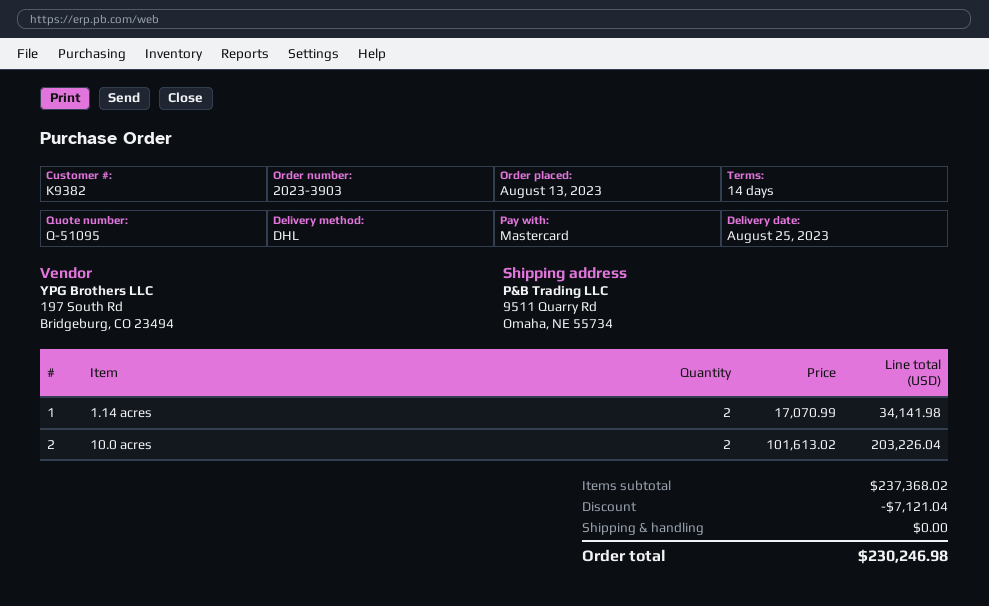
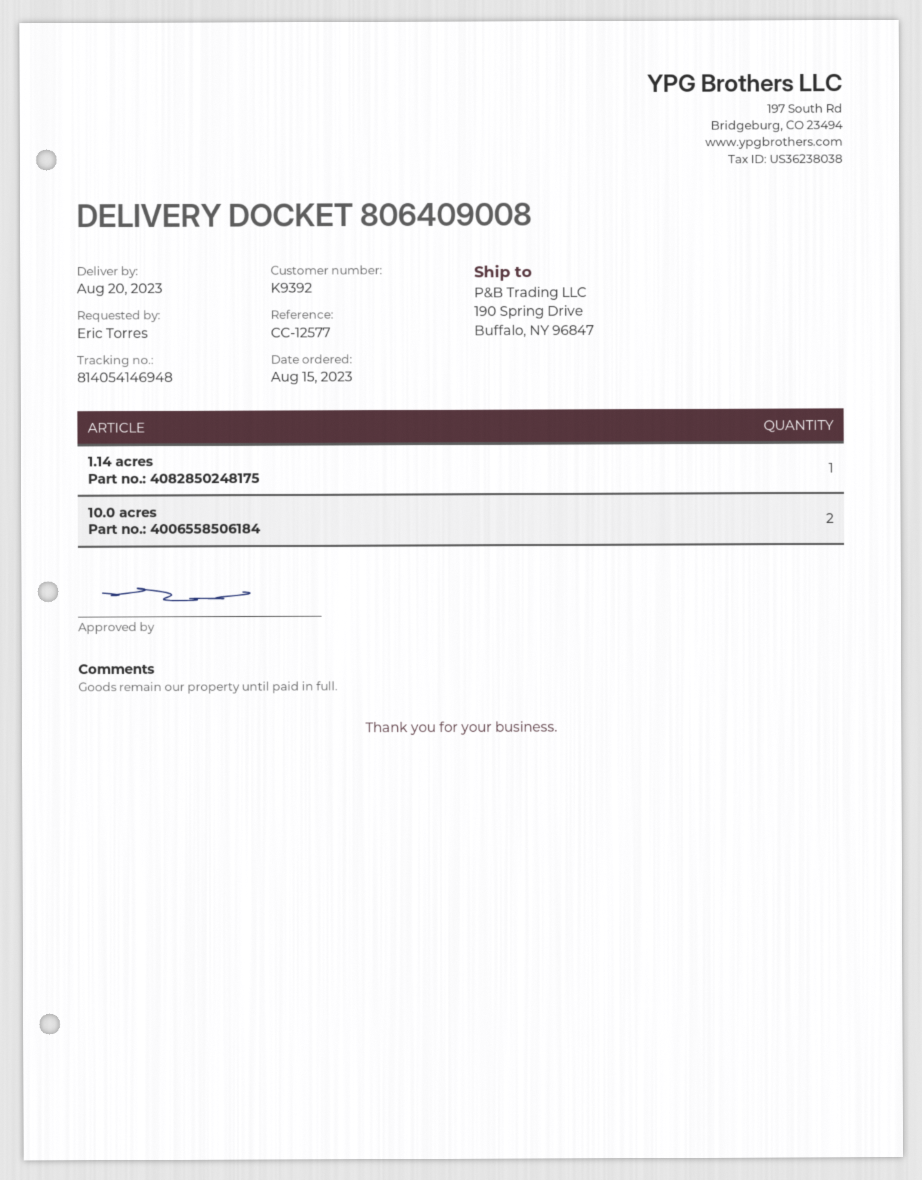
order date: 2023-08-13 -> 2023-08-15
delivery date: 2023-08-25 -> 2023-08-20
customer number: K9382 -> K9392
ship to: 9511 Quarry Rd, Omaha, NE 55734 -> 190 Spring Drive, Buffalo, NY 96847
1.14 acres: 2 -> 1

